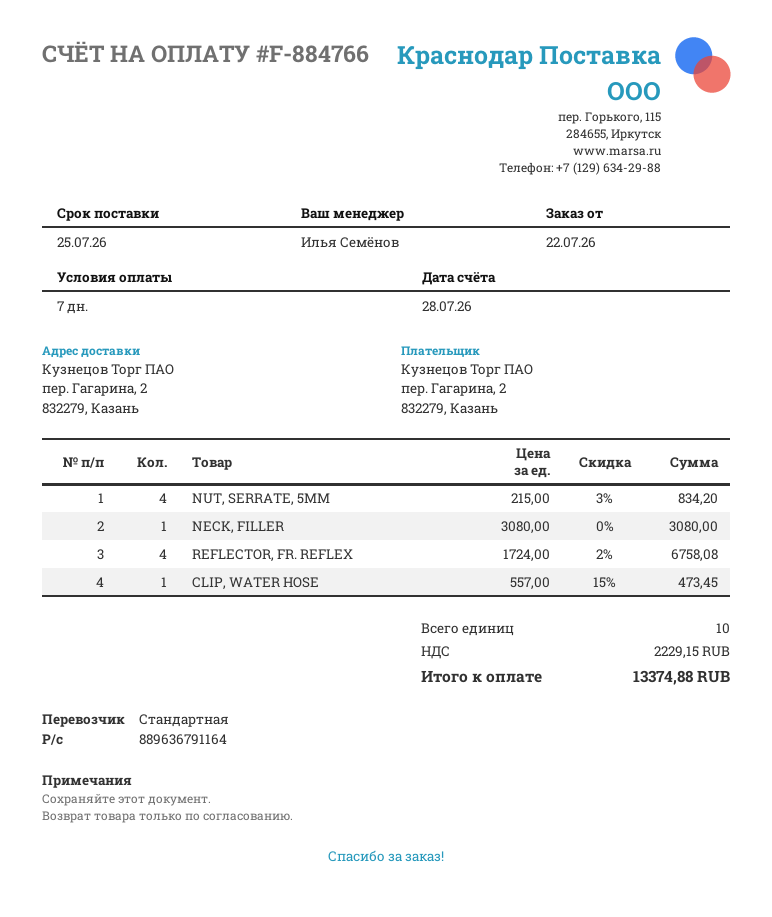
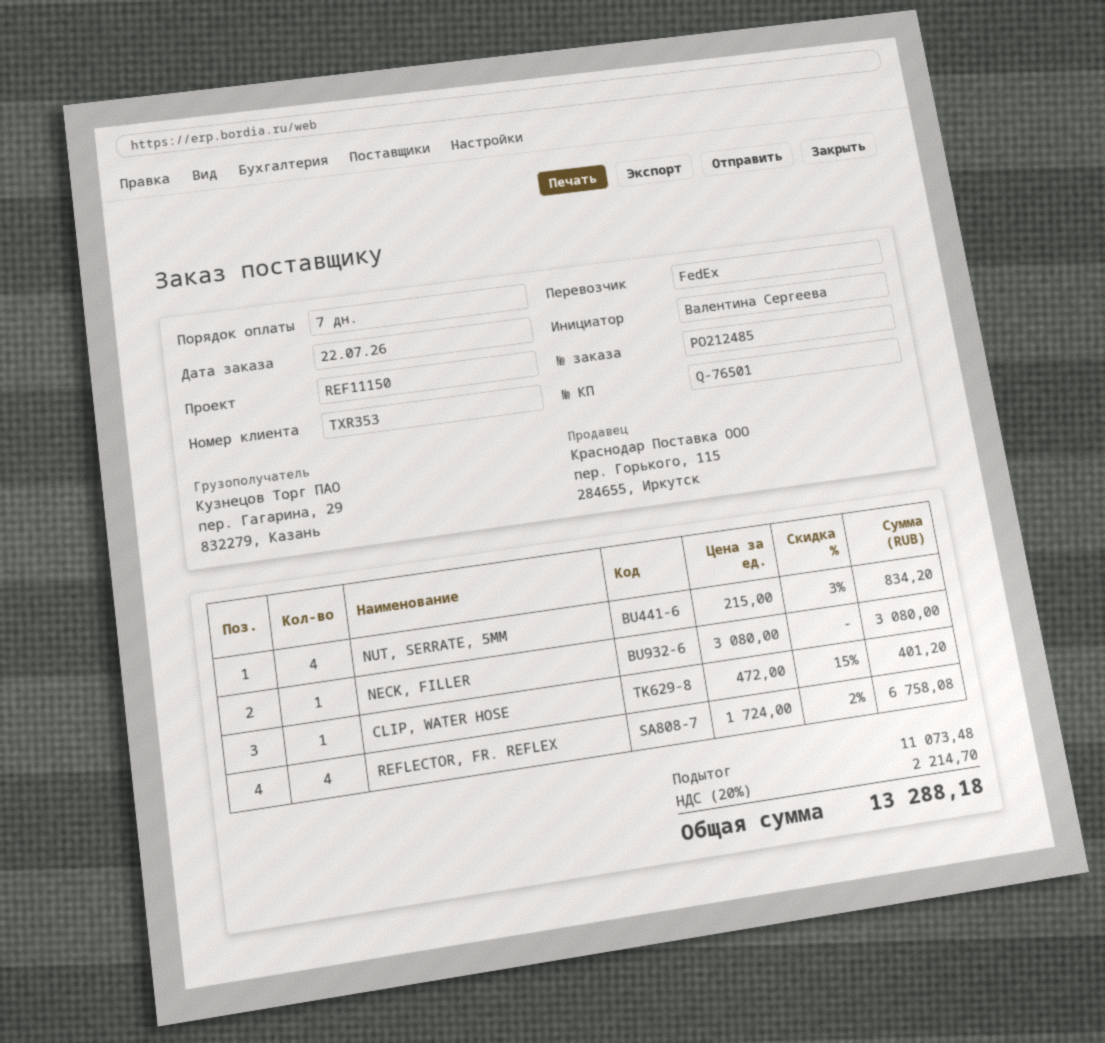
shipping method: standard -> FedEx
ship to: пер. Гагарина, 2, 832279, Казань -> пер. Гагарина, 29, 832279, Казань
CLIP, WATER HOSE: 1 x 557.00 - 15% = 473.45 -> 1 x 472.00 - 15% = 401.20
tax: 2229.15 -> 2214.70
total: 13374.88 -> 13288.18

